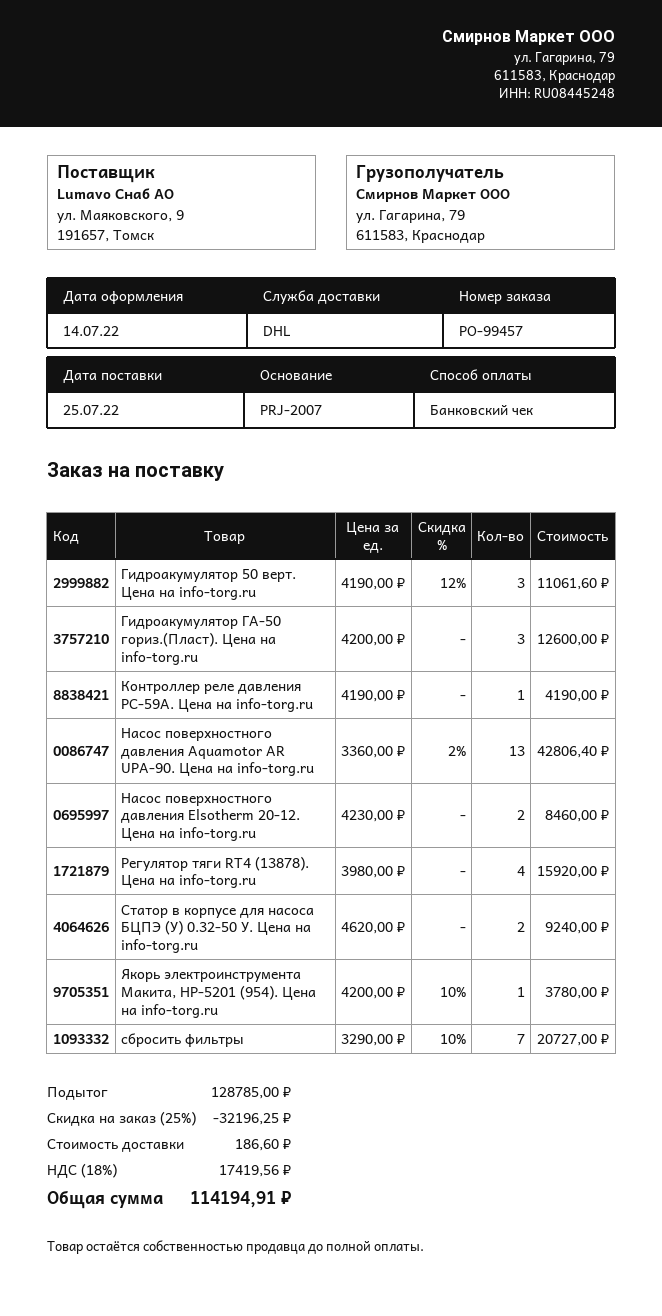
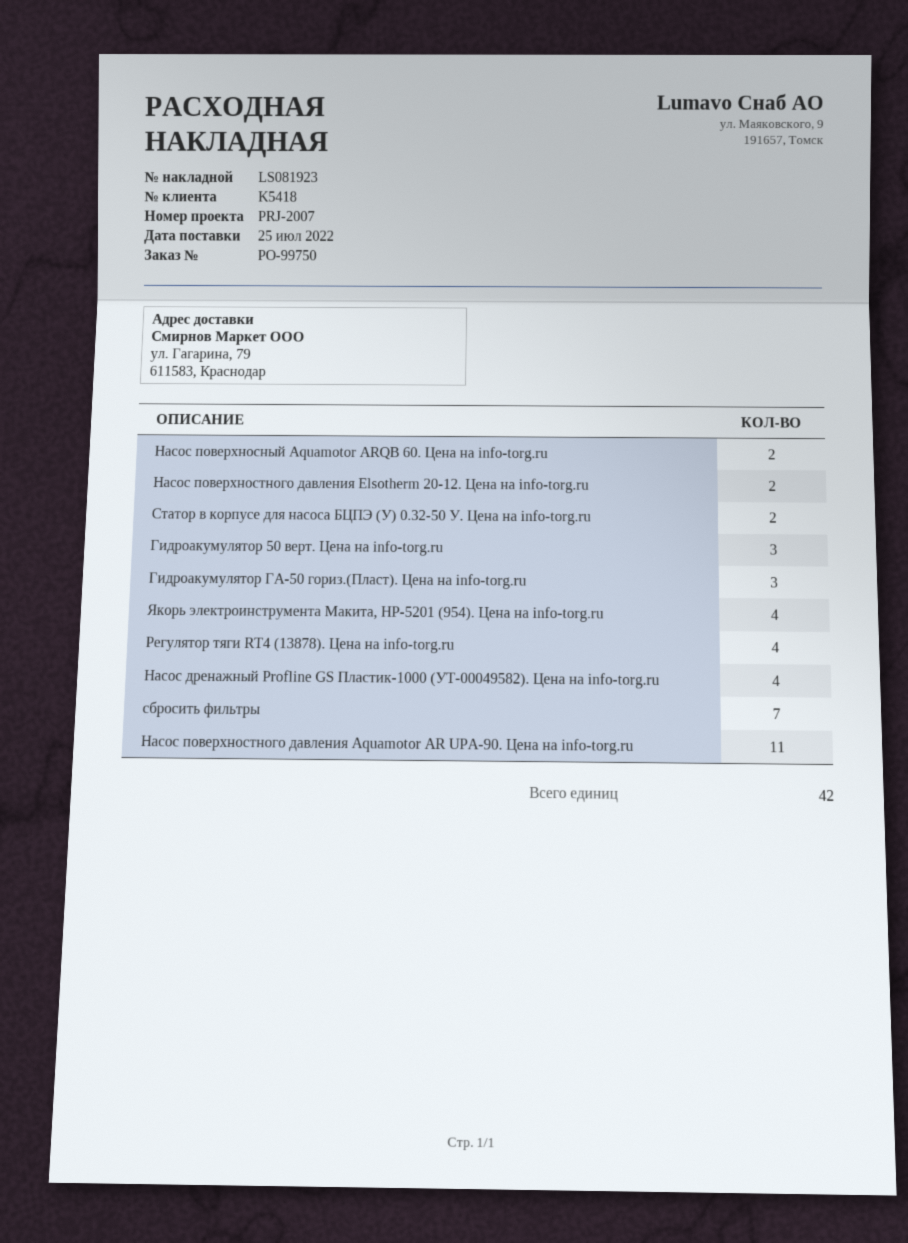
order number: PO-99457 -> PO-99750
Контроллер реле давления PC-59А. Цена на info-torg.ru: 1 -> none
Насос поверхностного давления Aquamotor AR UPA-90. Цена на info-torg.ru: 13 -> 11
Якорь электроинструмента Макита, НР-5201 (954). Цена на info-torg.ru: 1 -> 4
Насос поверхносный Aquamotor ARQB 60. Цена на info-torg.ru: none -> 2
Насос дренажный Profline GS Пластик-1000 (УТ-00049582). Цена на info-torg.ru: none -> 4

